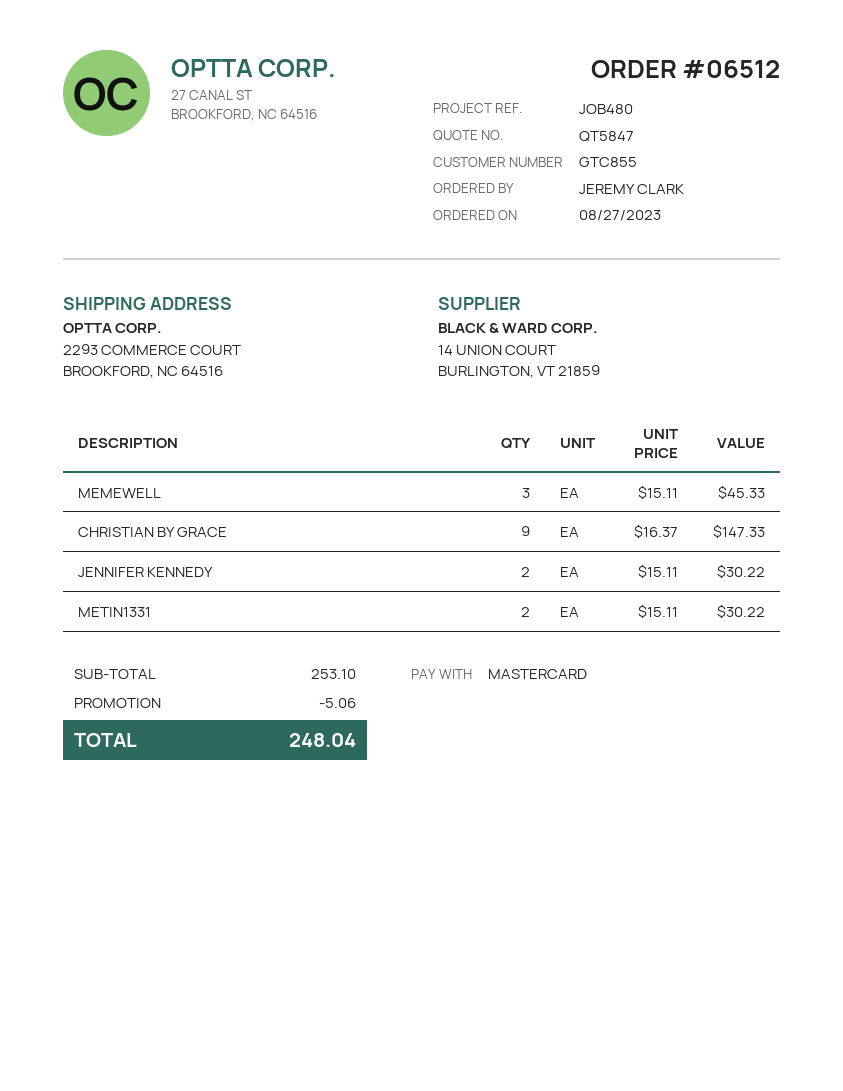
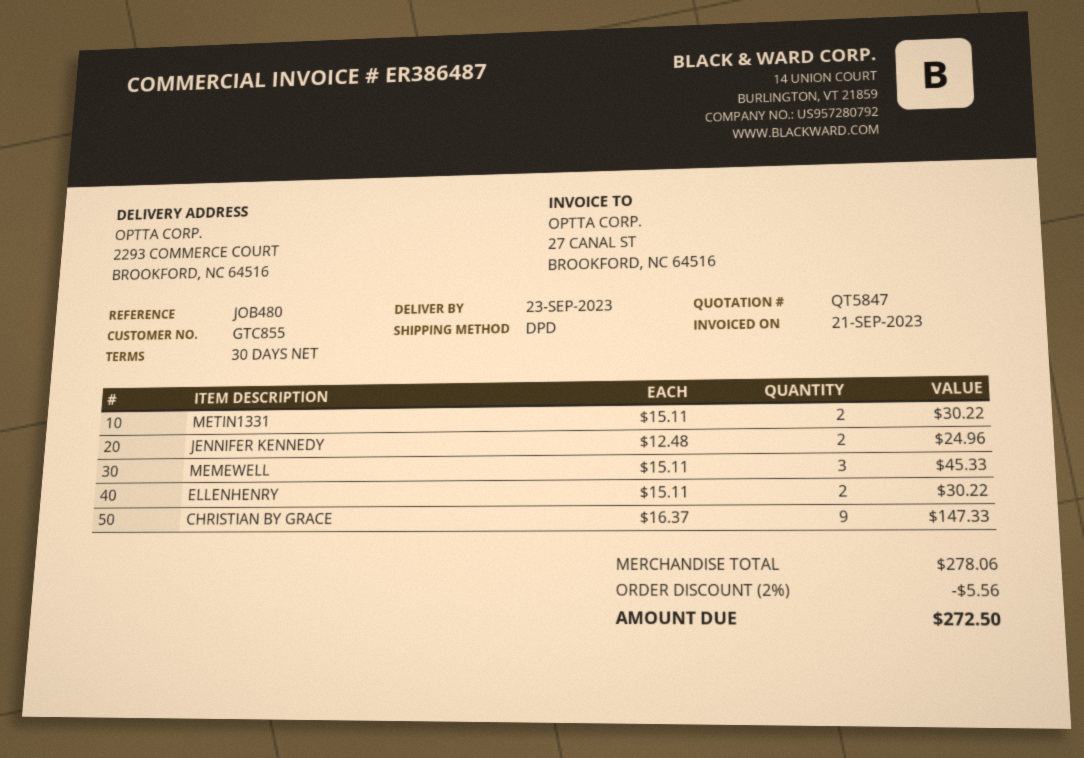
JENNIFER KENNEDY: 2 x 15.11 = 30.22 -> 2 x 12.48 = 24.96
ELLENHENRY: none -> 2 x 15.11 = 30.22
subtotal: 253.10 -> 278.06
discount: 5.06 -> 5.56
total: 248.04 -> 272.50

